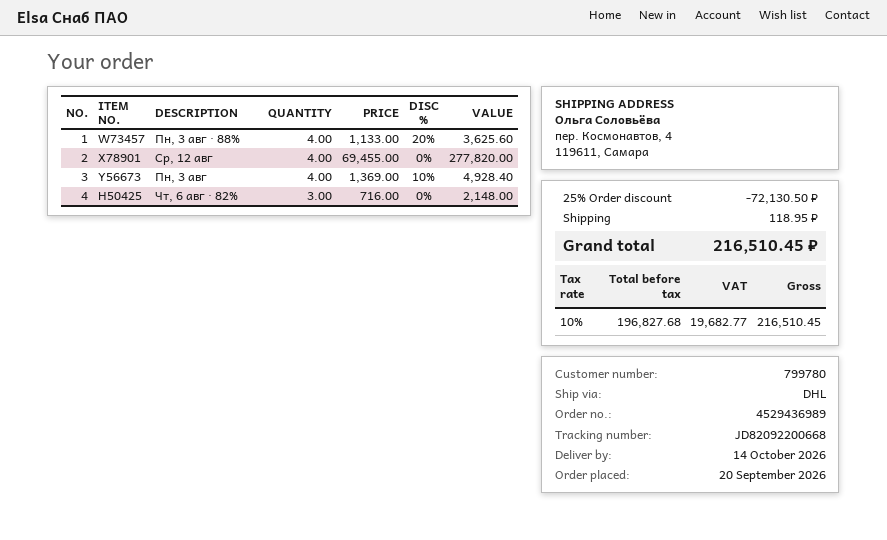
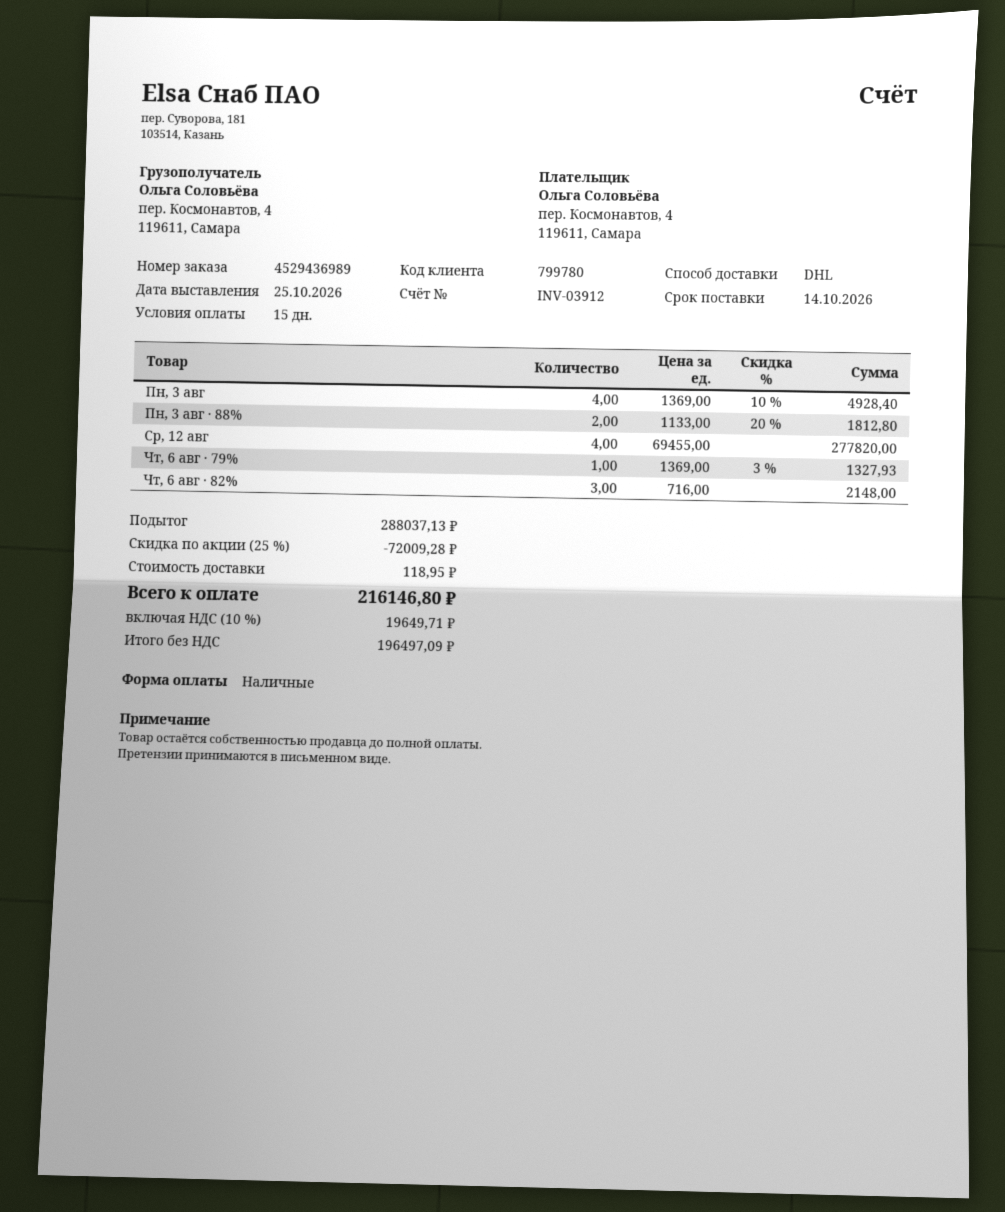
Пн, 3 авг · 88%: 4 x 1133.00 - 20% = 3625.60 -> 2 x 1133.00 - 20% = 1812.80
Чт, 6 авг · 79%: none -> 1 x 1369.00 - 3% = 1327.93
discount: 25% = 72130.50 -> 25% = 72009.28
net: 196827.68 -> 196497.09
tax: 10% = 19682.77 -> 10% = 19649.71
total: 216510.45 -> 216146.80

